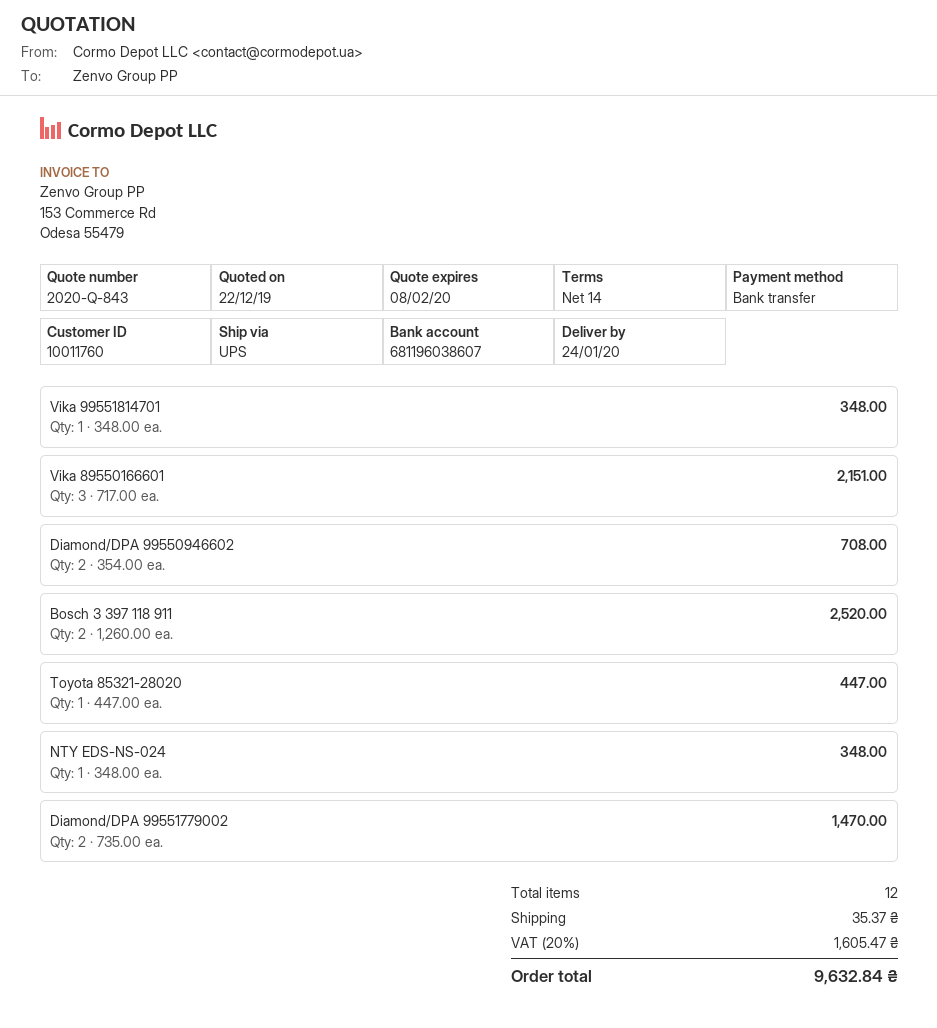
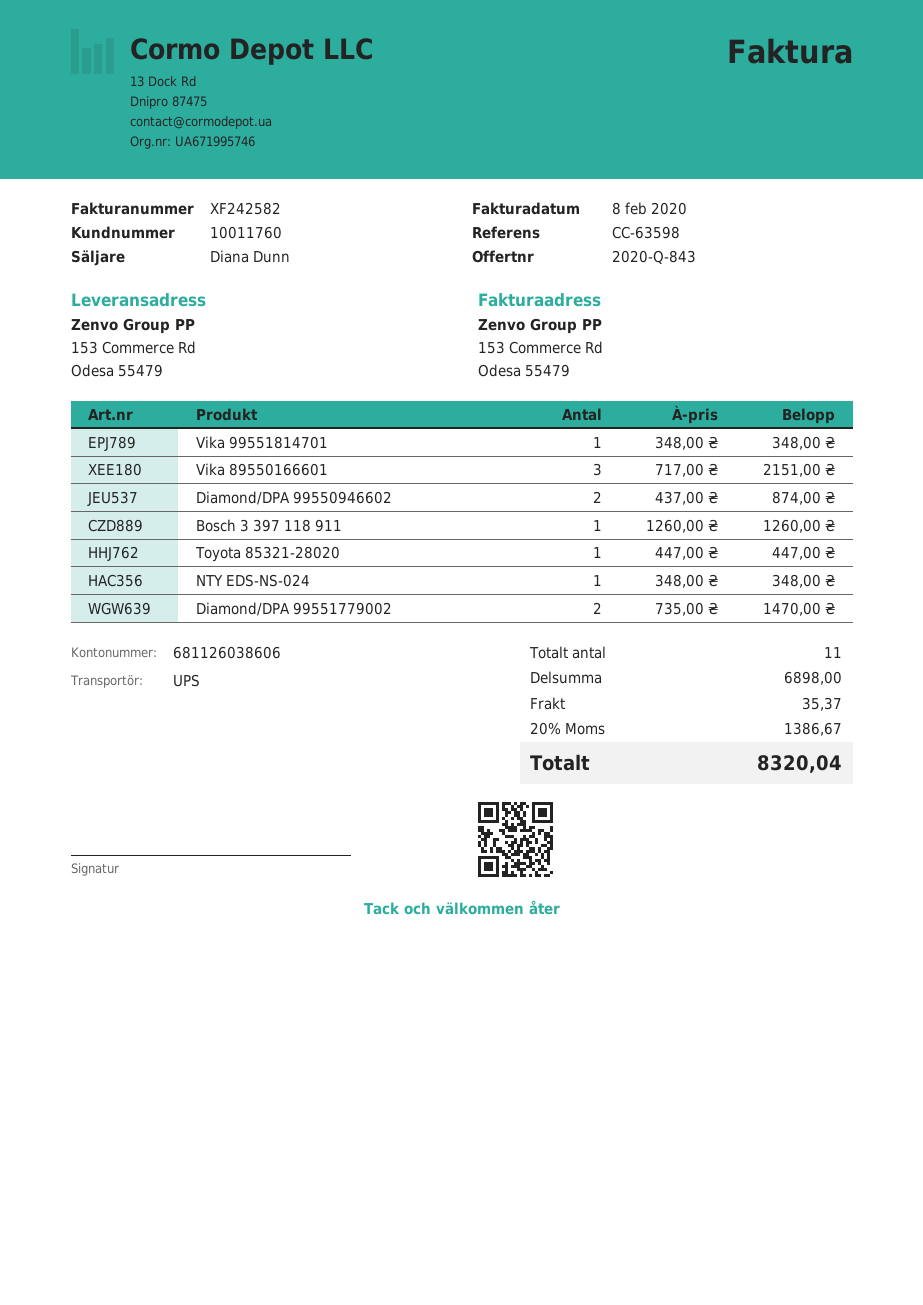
bank account: 681196038607 -> 681126038606
Diamond/DPA 99550946602: 2 x 354.00 = 708.00 -> 2 x 437.00 = 874.00
Bosch 3 397 118 911: 2 x 1260.00 = 2520.00 -> 1 x 1260.00 = 1260.00
total quantity: 12 -> 11
tax: 20% = 1605.47 -> 20% = 1386.67
total: 9632.84 -> 8320.04

